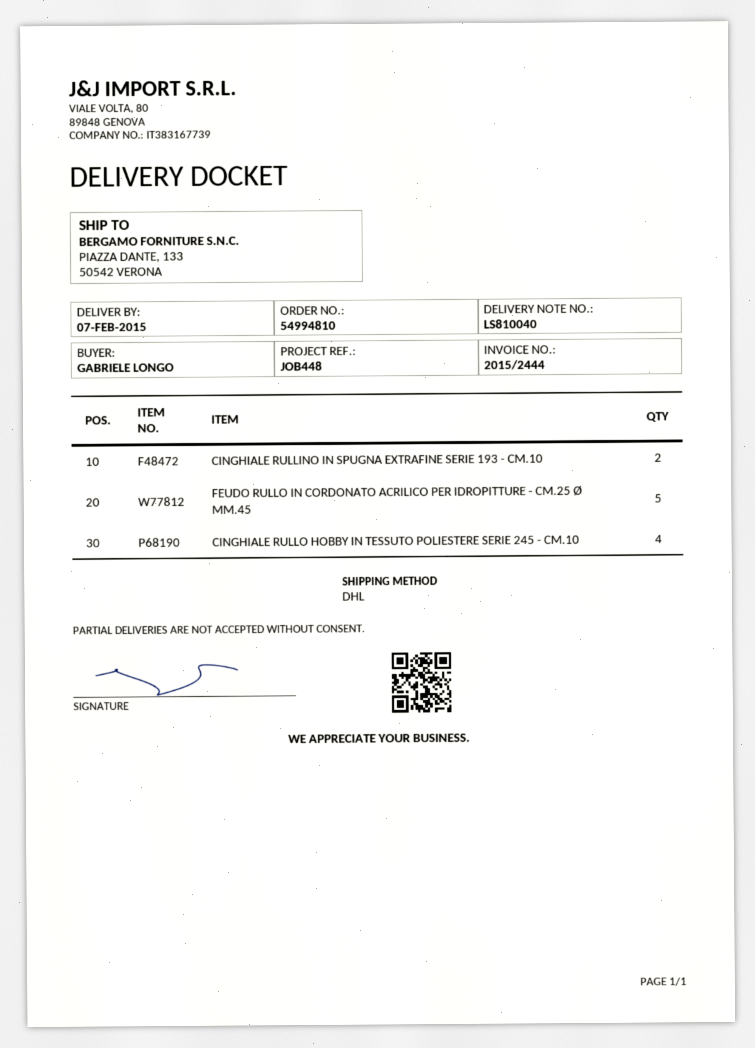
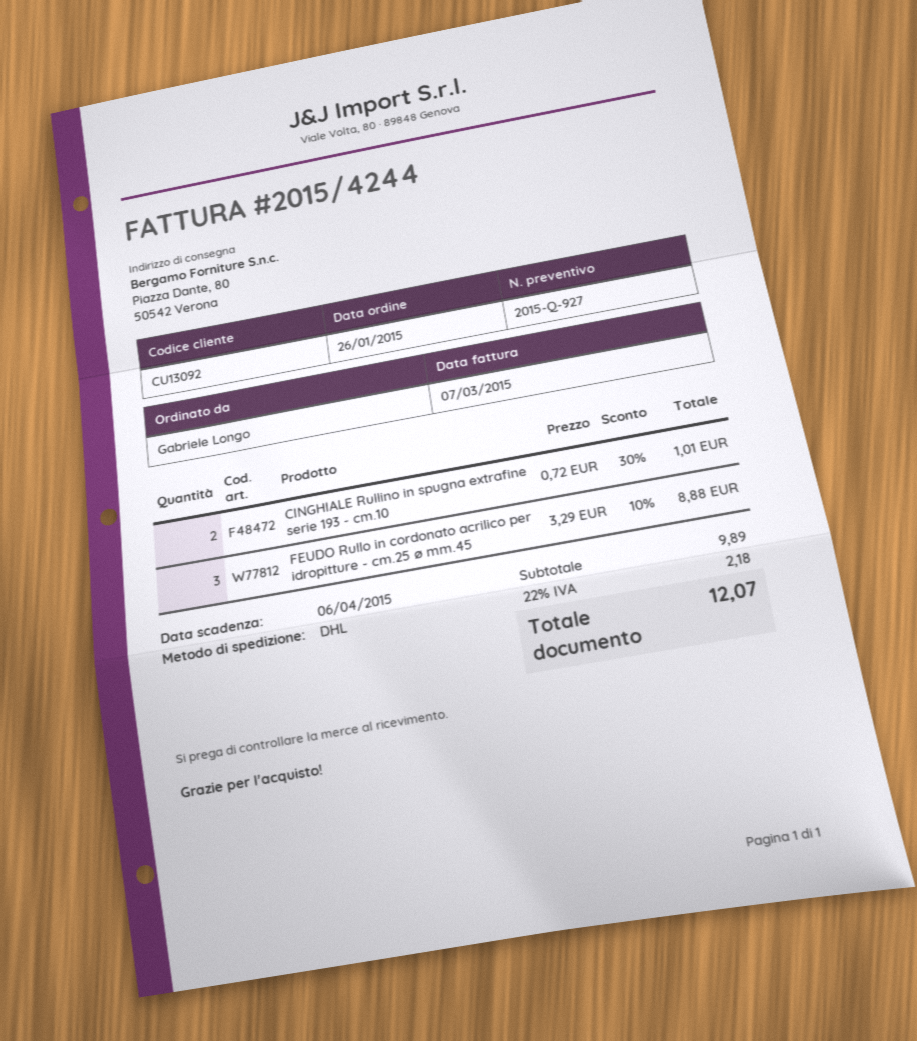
invoice number: 2015/2444 -> 2015/4244
ship to: PIAZZA DANTE, 133, 50542 VERONA -> Piazza Dante, 80, 50542 Verona
FEUDO RULLO IN CORDONATO ACRILICO PER IDROPITTURE - CM.25 Ø MM.45: 5 -> 3
CINGHIALE RULLO HOBBY IN TESSUTO POLIESTERE SERIE 245 - CM.10: 4 -> none

